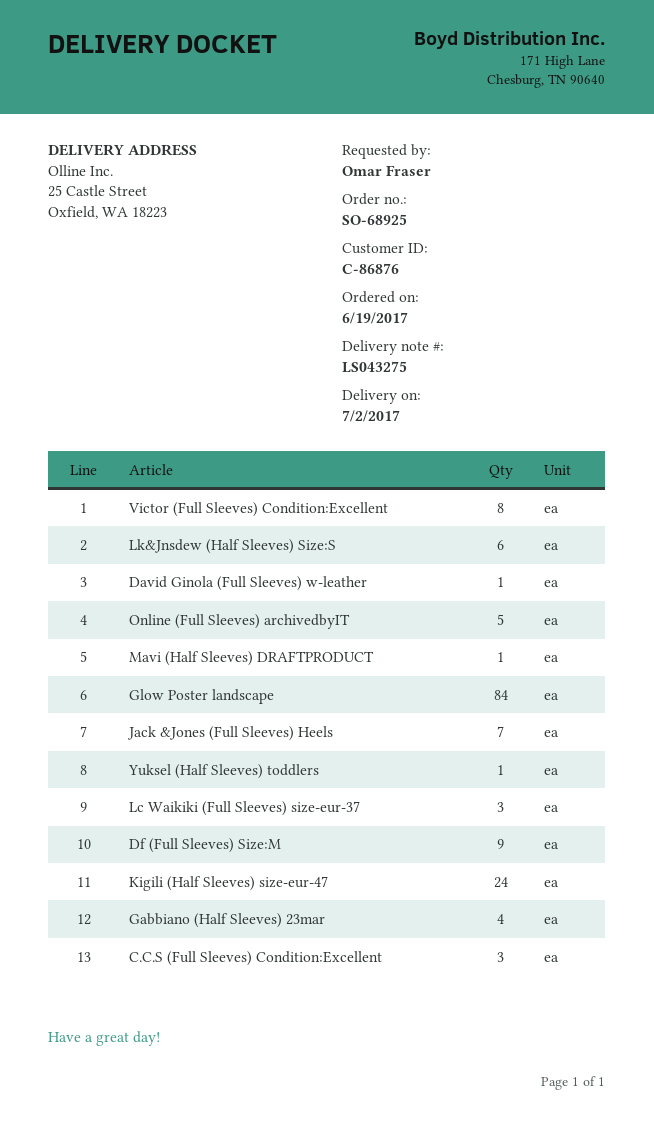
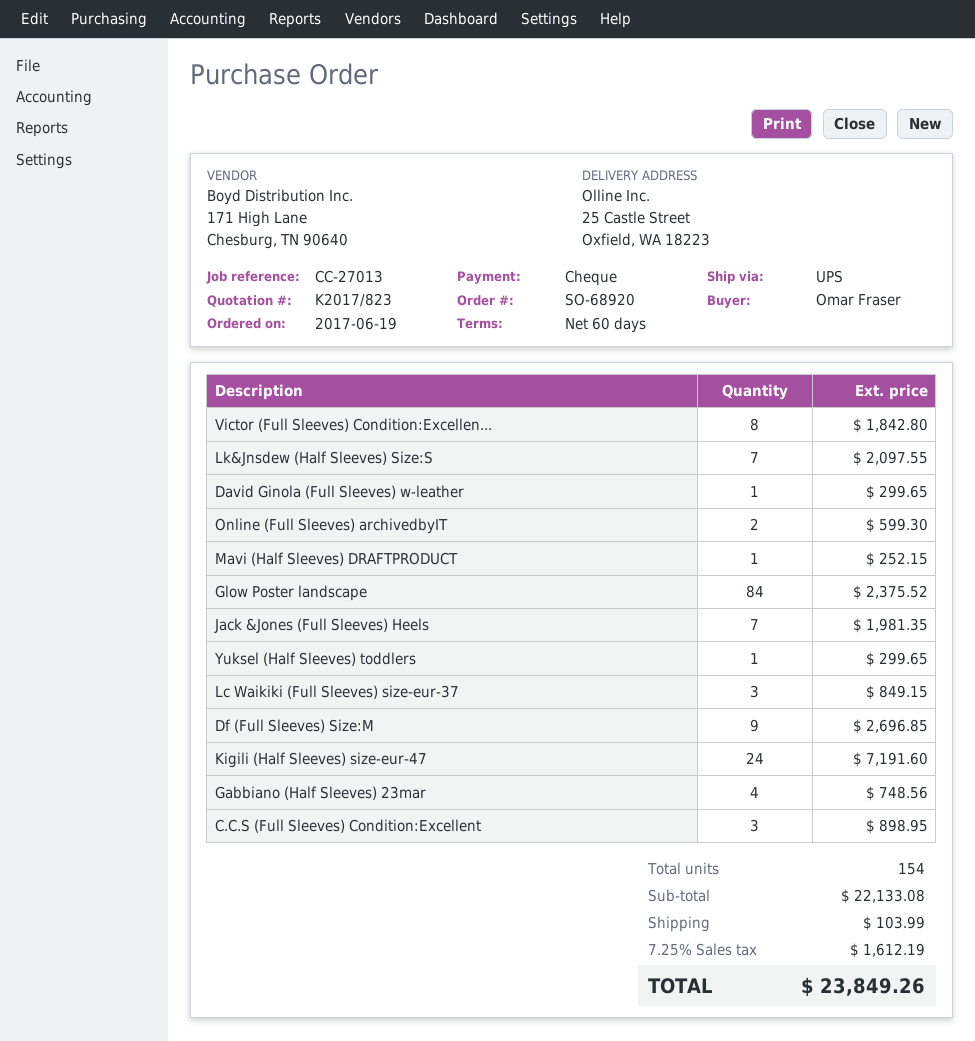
order number: SO-68925 -> SO-68920
Lk&Jnsdew (Half Sleeves) Size:S: 6 -> 7
Online (Full Sleeves) archivedbyIT: 5 -> 2

